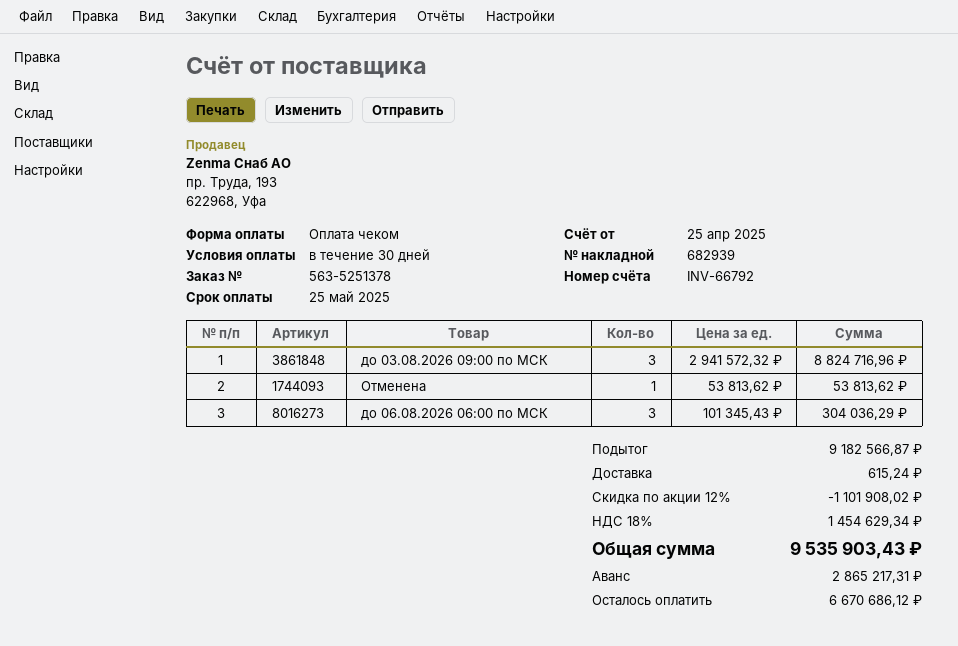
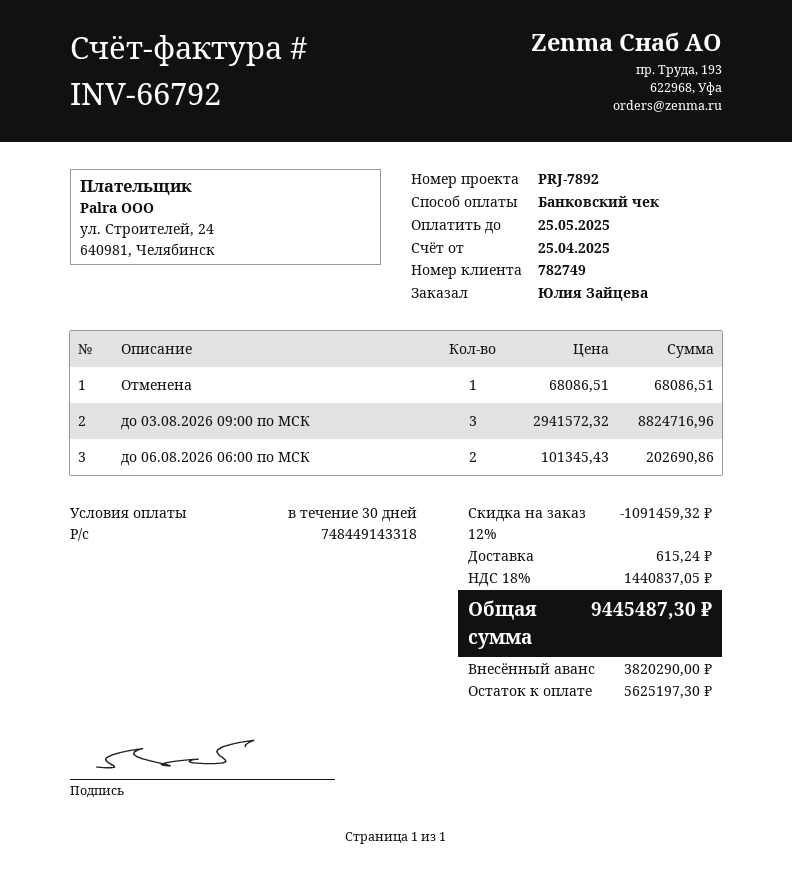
Отменена: 1 x 53813.62 = 53813.62 -> 1 x 68086.51 = 68086.51
до 06.08.2026 06:00 по МСК: 3 x 101345.43 = 304036.29 -> 2 x 101345.43 = 202690.86
discount: 12% = 1101908.02 -> 12% = 1091459.32
tax: 18% = 1454629.34 -> 18% = 1440837.05
total: 9535903.43 -> 9445487.30
deposit: 2865217.31 -> 3820290.00
balance: 6670686.12 -> 5625197.30

